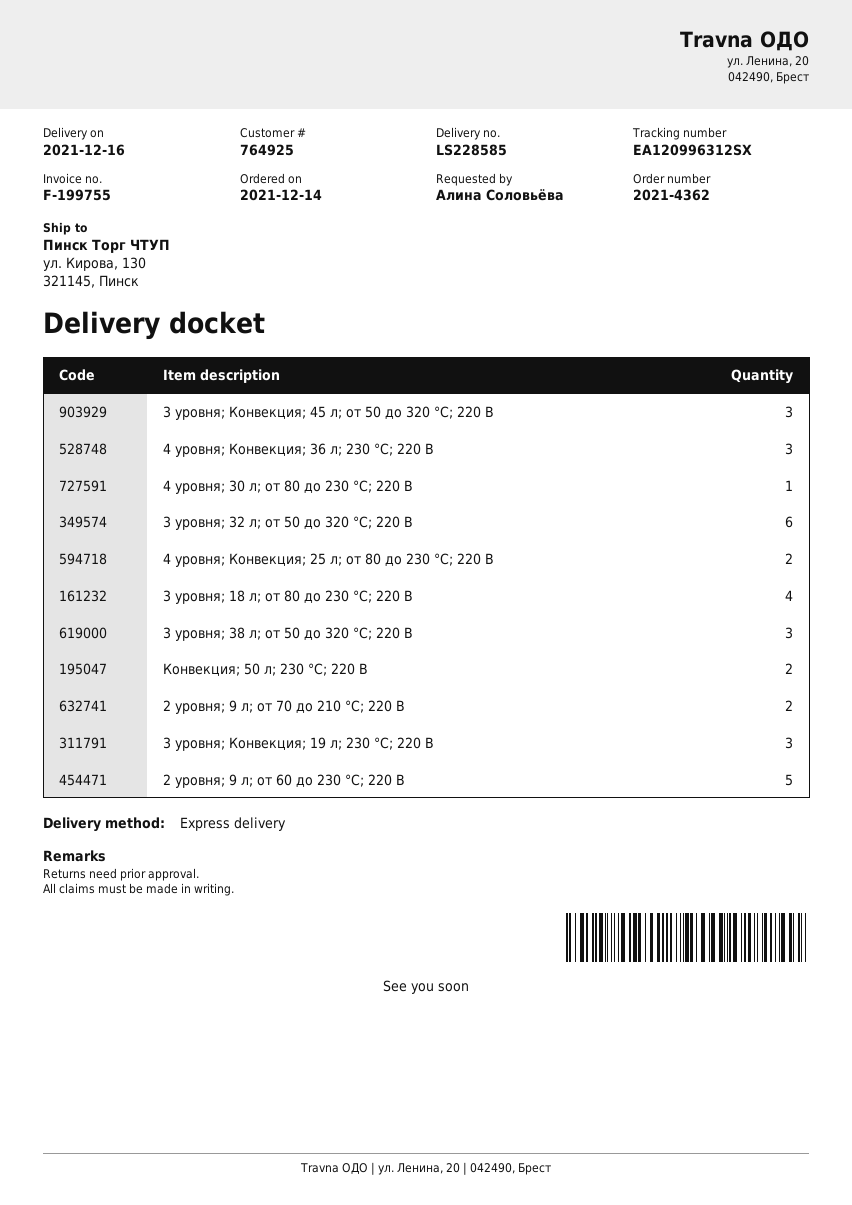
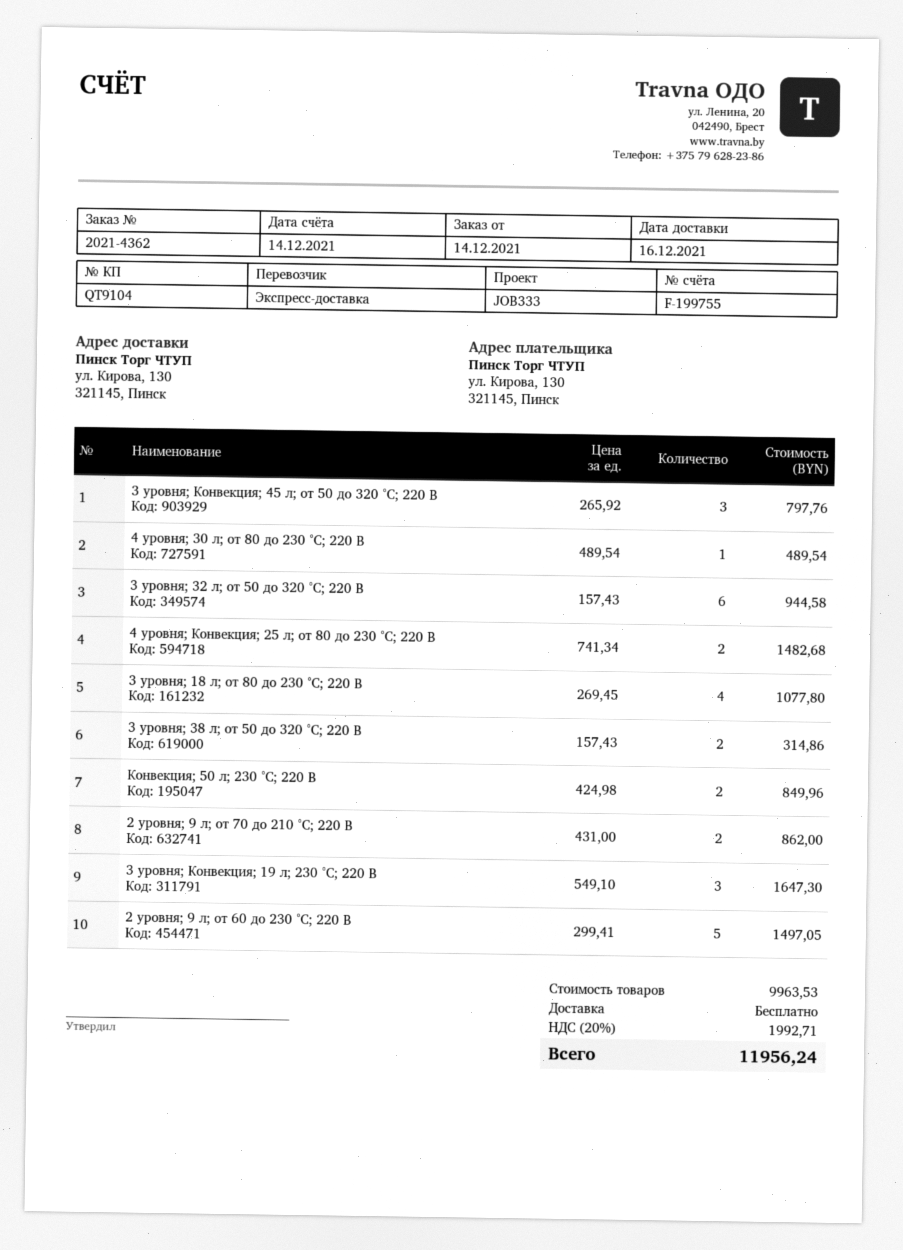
4 уровня; Конвекция; 36 л; 230 °С; 220 В: 3 -> none
3 уровня; 38 л; от 50 до 320 °С; 220 В: 3 -> 2

